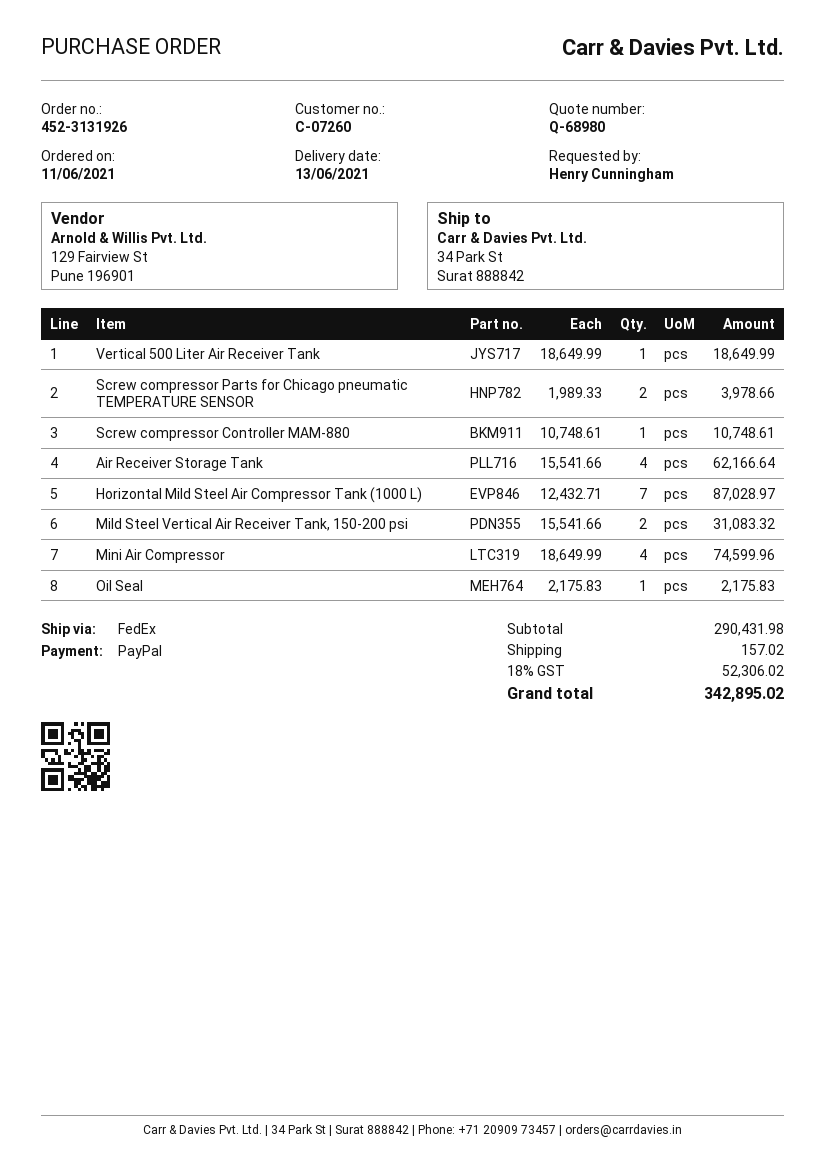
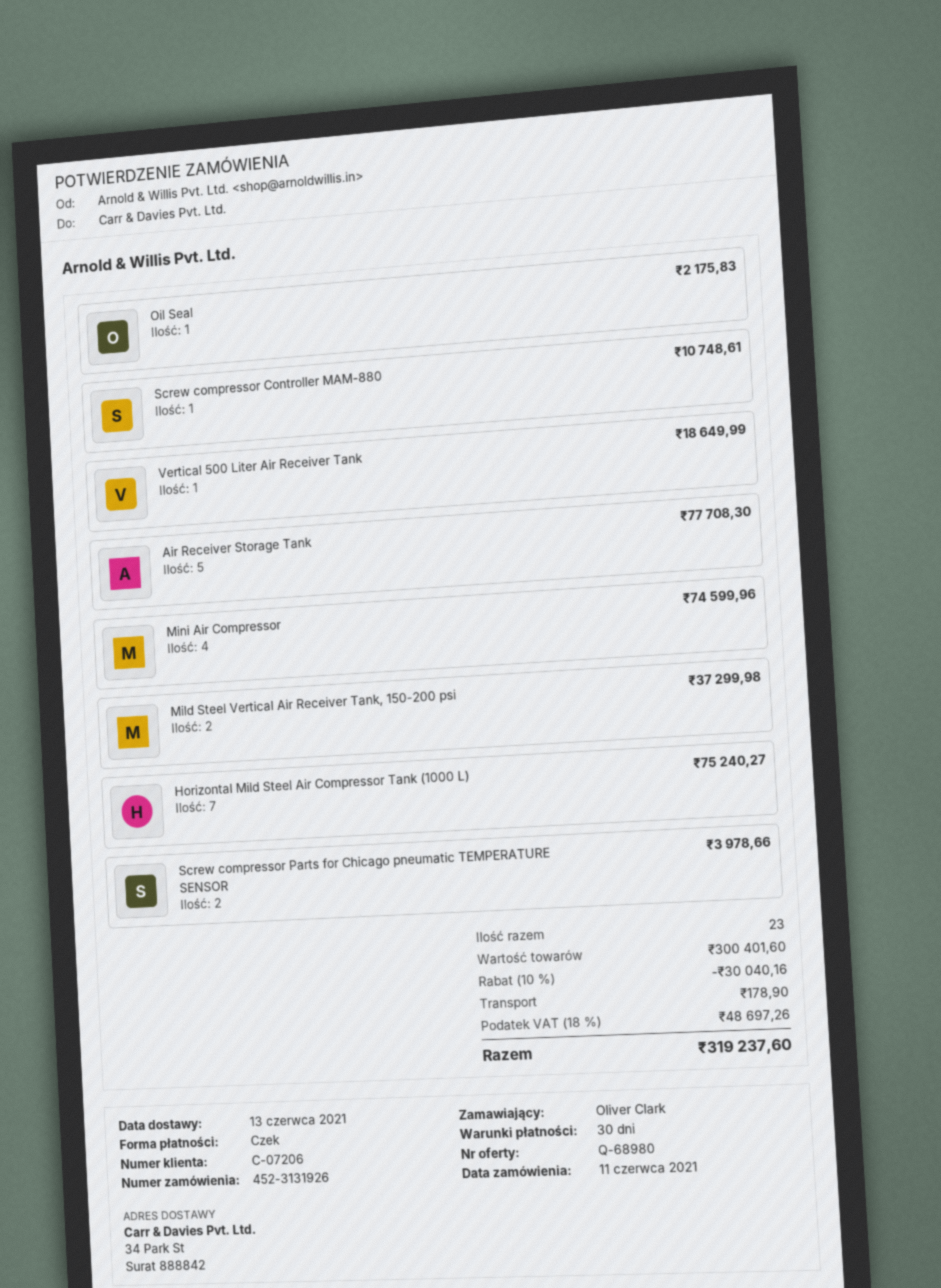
customer number: C-07260 -> C-07206
ordered by: Henry Cunningham -> Oliver Clark
payment method: PayPal -> cheque
Air Receiver Storage Tank: 4 for 62166.64 -> 5 for 77708.30
Horizontal Mild Steel Air Compressor Tank (1000 L): 7 for 87028.97 -> 7 for 75240.27
Mild Steel Vertical Air Receiver Tank, 150-200 psi: 2 for 31083.32 -> 2 for 37299.98
subtotal: 290431.98 -> 300401.60
discount: none -> 10% = 30040.16
shipping: 157.02 -> 178.90
tax: 18% = 52306.02 -> 18% = 48697.26
total: 342895.02 -> 319237.60

